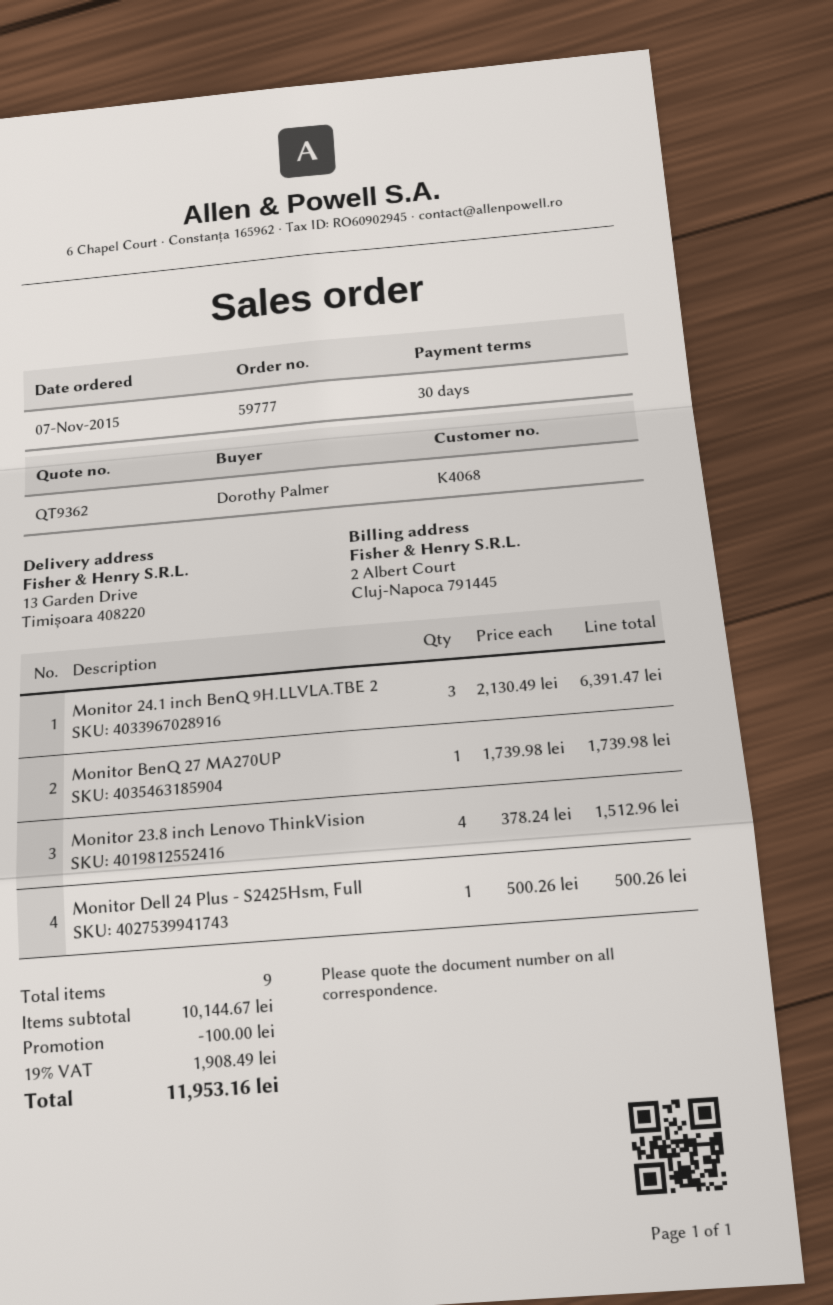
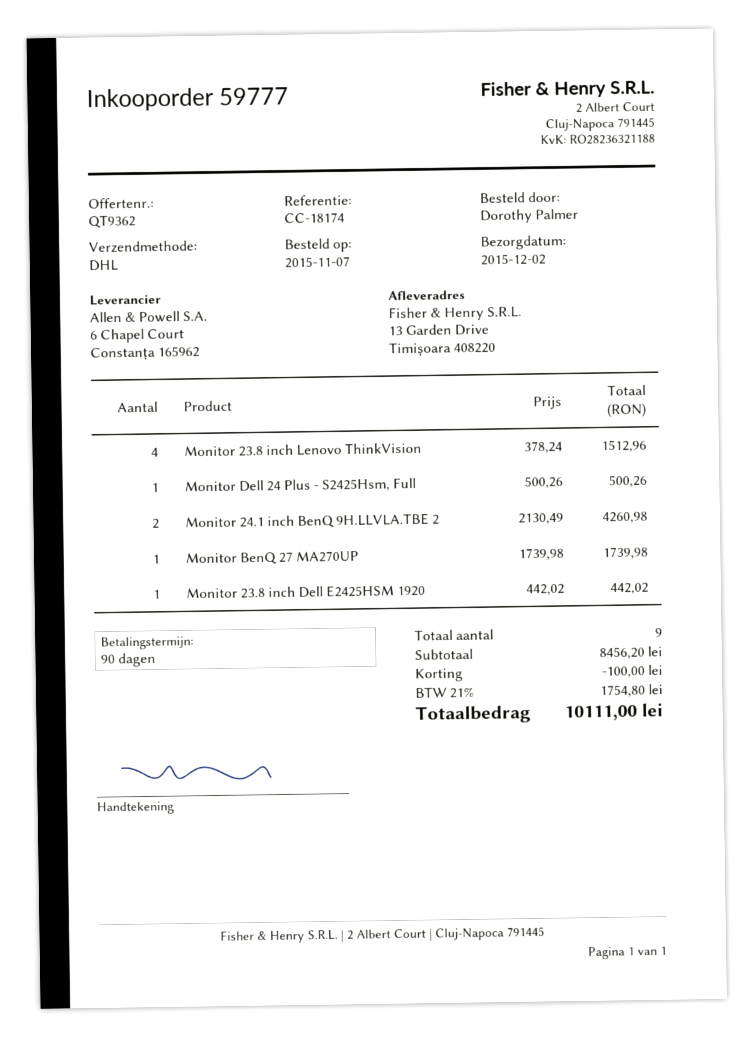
payment terms: 30 days -> 90 days
Monitor 24.1 inch BenQ 9H.LLVLA.TBE 2: 3 x 2130.49 = 6391.47 -> 2 x 2130.49 = 4260.98
Monitor 23.8 inch Dell E2425HSM 1920: none -> 1 x 442.02 = 442.02
subtotal: 10144.67 -> 8456.20
tax: 19% = 1908.49 -> 21% = 1754.80
total: 11953.16 -> 10111.00

